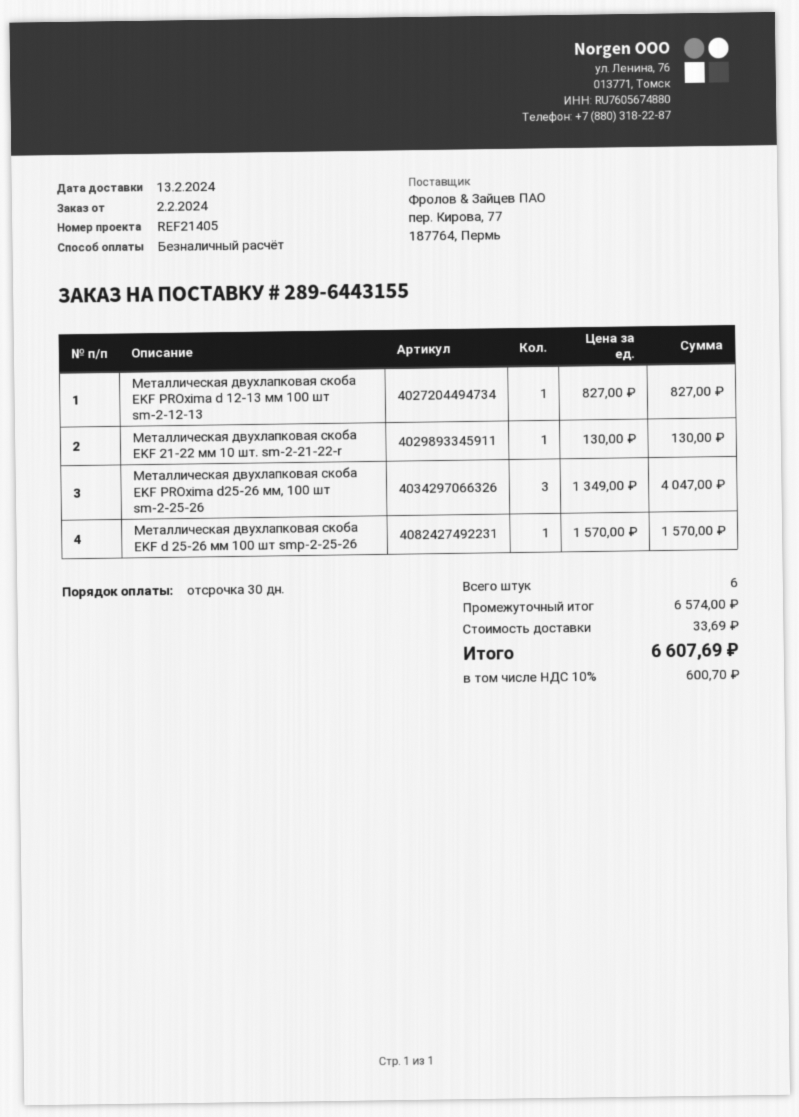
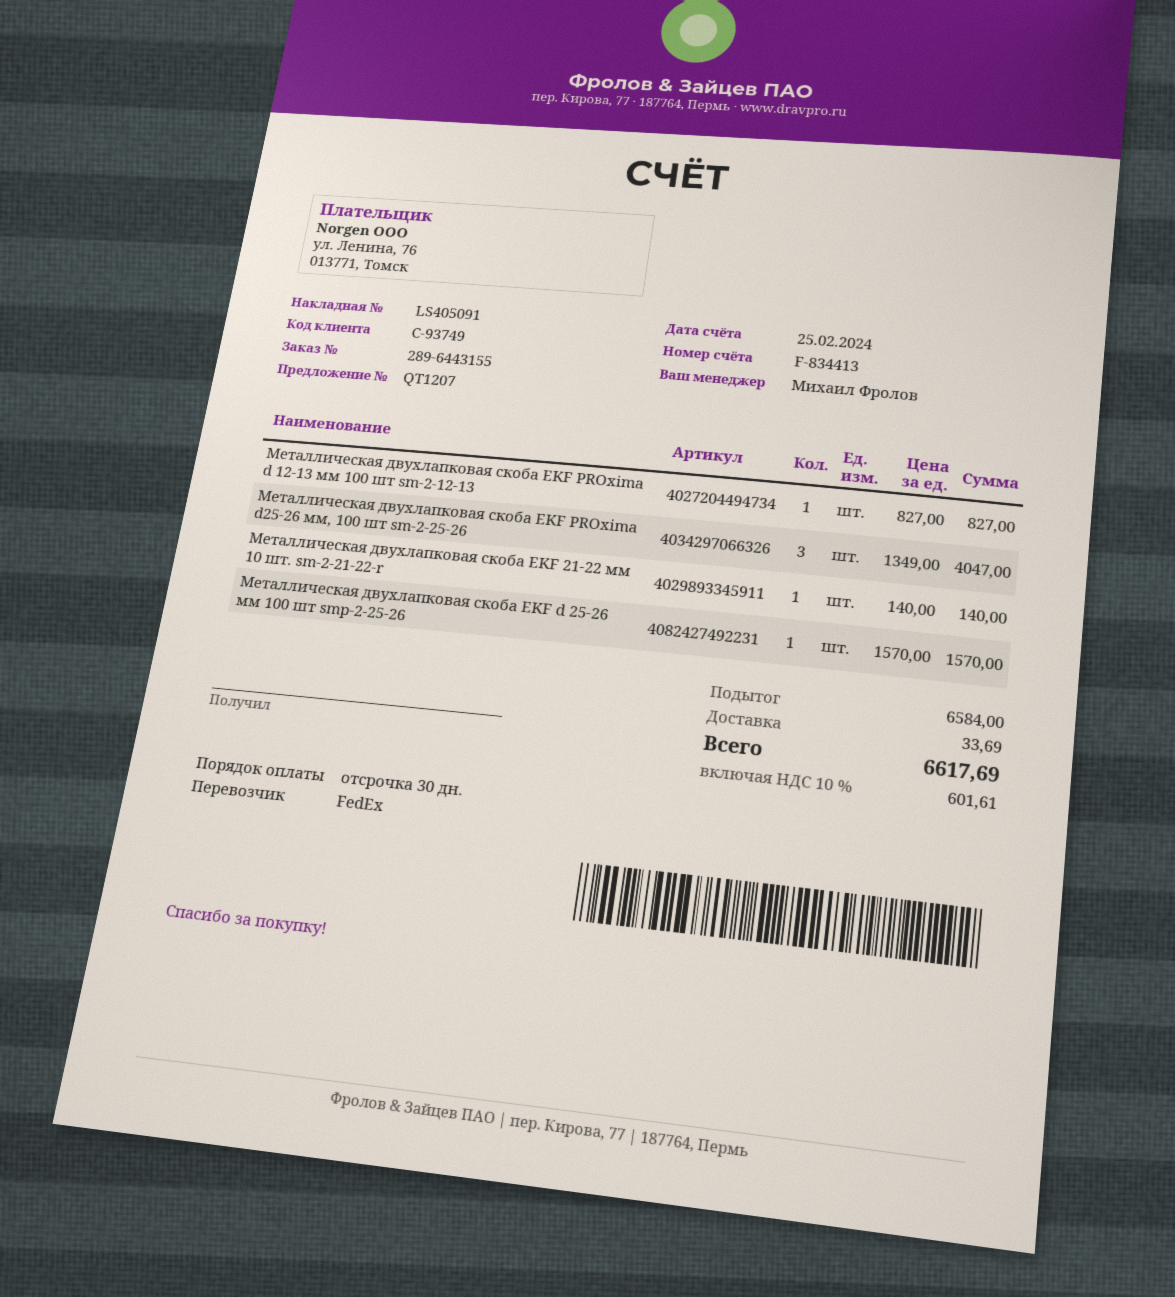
Металлическая двухлапковая скоба EKF 21-22 мм 10 шт. sm-2-21-22-r: 1 x 130.00 = 130.00 -> 1 x 140.00 = 140.00
subtotal: 6574.00 -> 6584.00
tax: 10% = 600.70 -> 10% = 601.61
total: 6607.69 -> 6617.69

